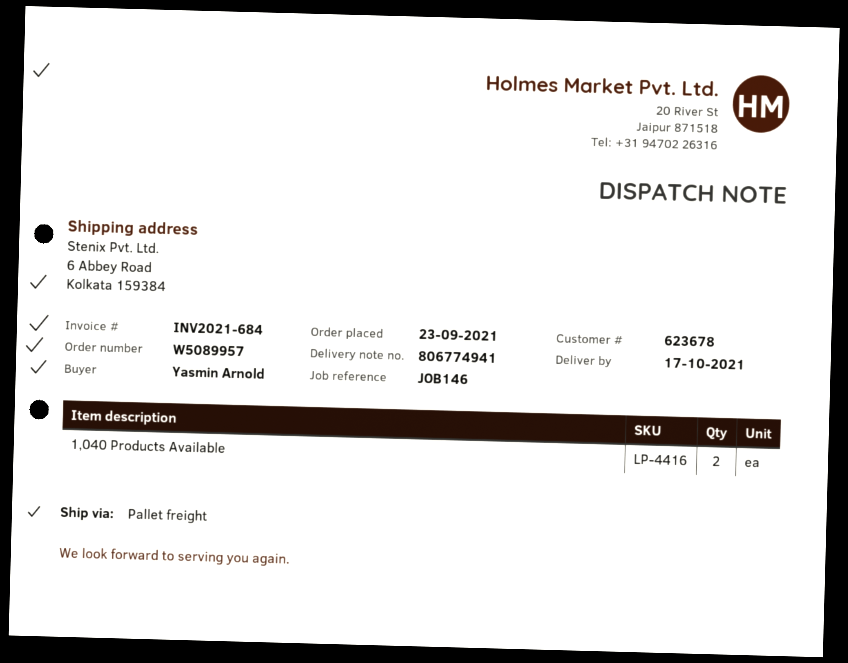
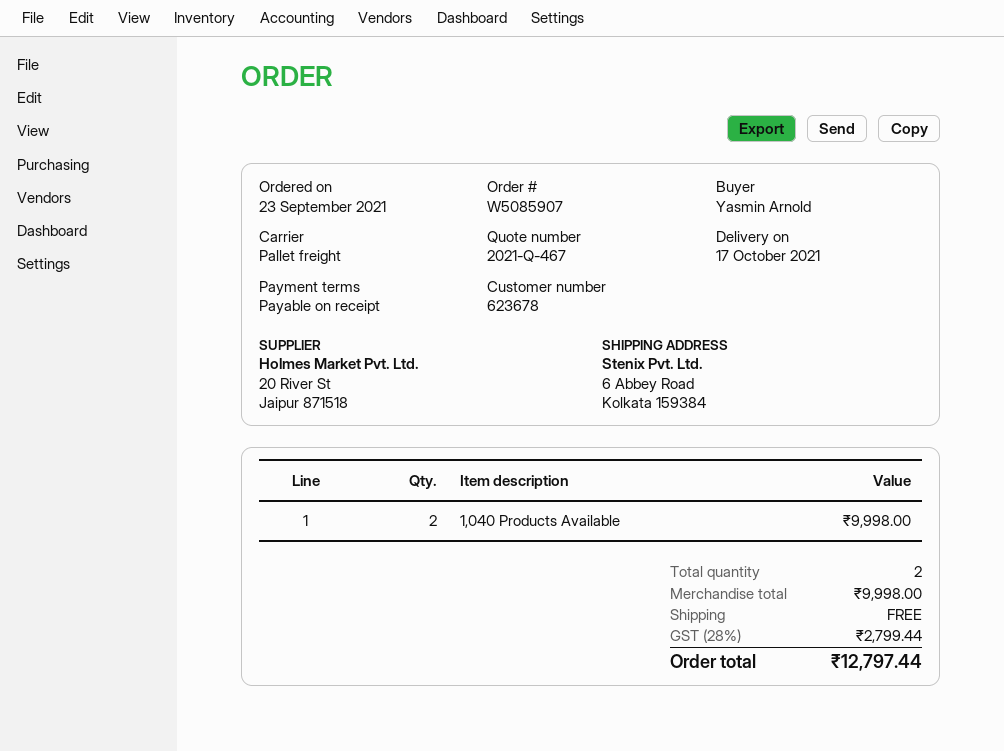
order number: W5089957 -> W5085907

